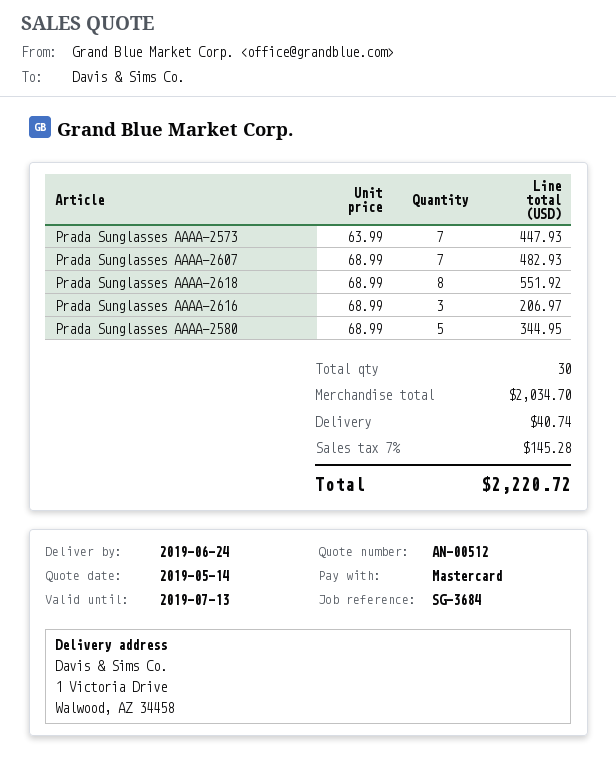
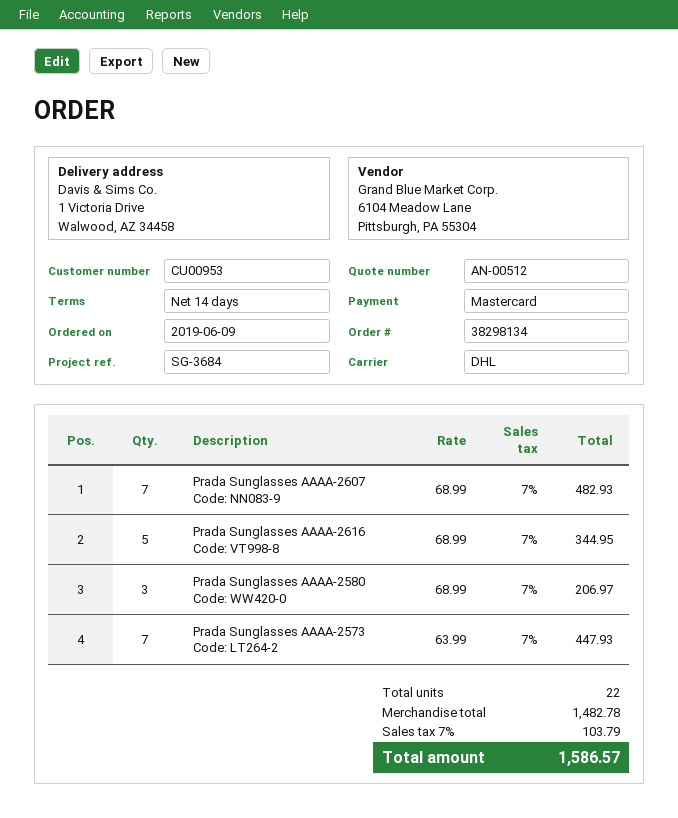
Prada Sunglasses AAAA-2618: 8 x 68.99 = 551.92 -> none
Prada Sunglasses AAAA-2616: 3 x 68.99 = 206.97 -> 5 x 68.99 = 344.95
Prada Sunglasses AAAA-2580: 5 x 68.99 = 344.95 -> 3 x 68.99 = 206.97
total quantity: 30 -> 22
subtotal: 2034.70 -> 1482.78
shipping: 40.74 -> none
tax: 7% = 145.28 -> 7% = 103.79
total: 2220.72 -> 1586.57

